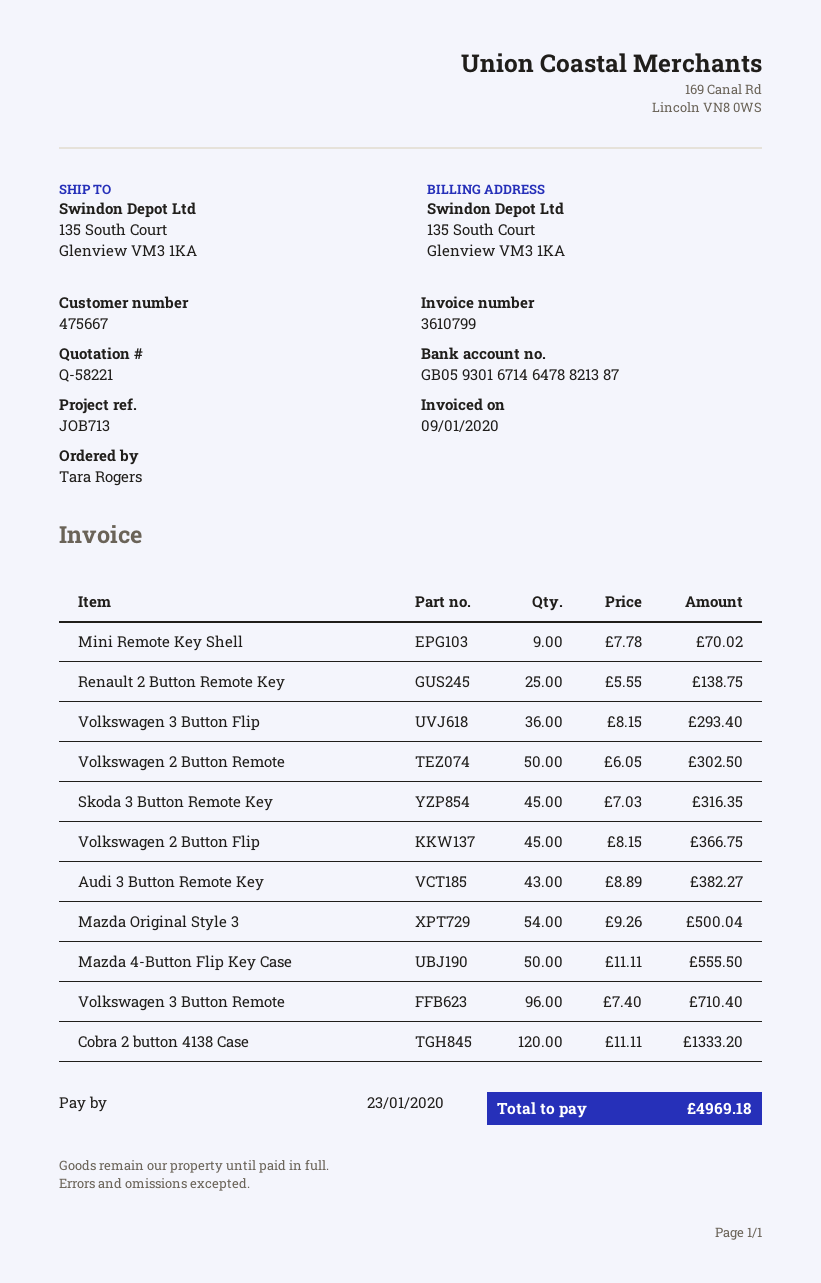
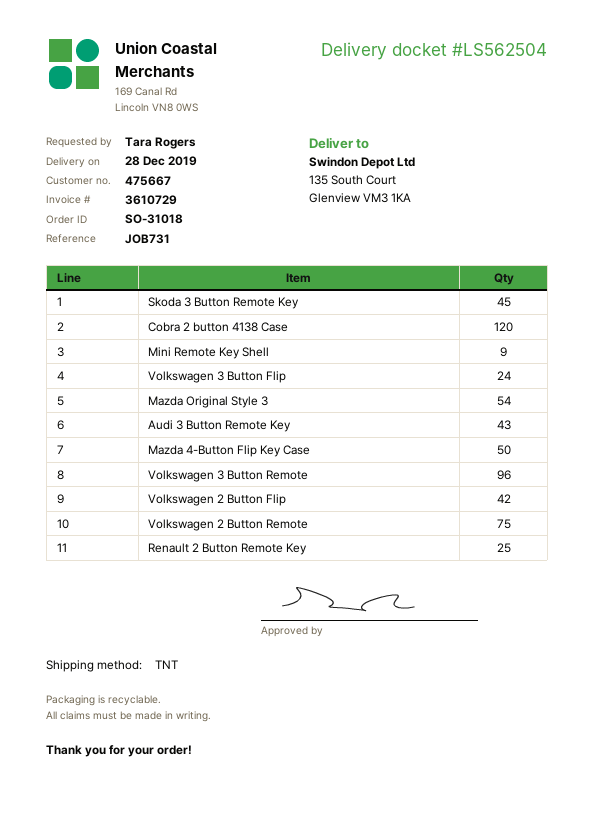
invoice number: 3610799 -> 3610729
reference: JOB713 -> JOB731
Volkswagen 3 Button Flip: 36 -> 24
Volkswagen 2 Button Remote: 50 -> 75
Volkswagen 2 Button Flip: 45 -> 42

